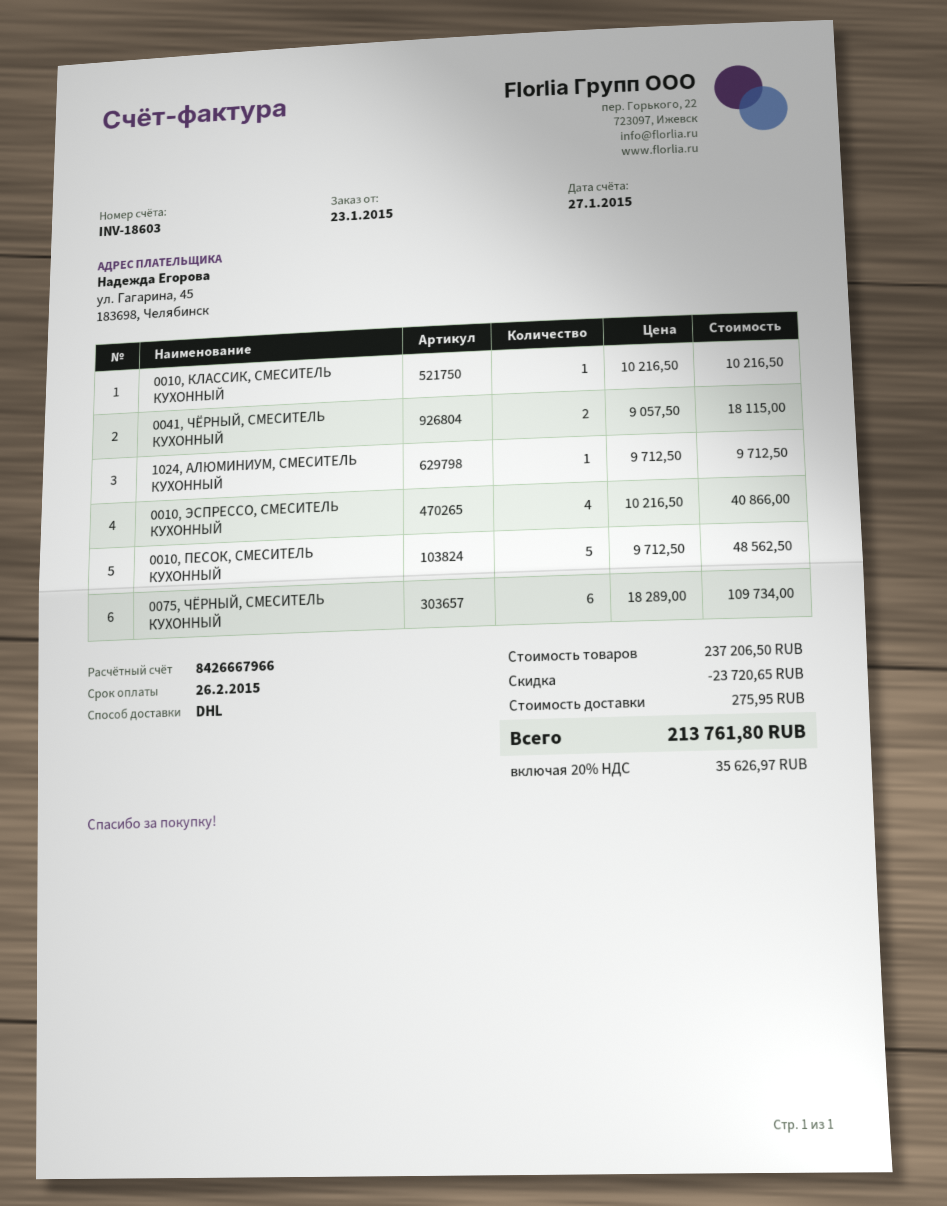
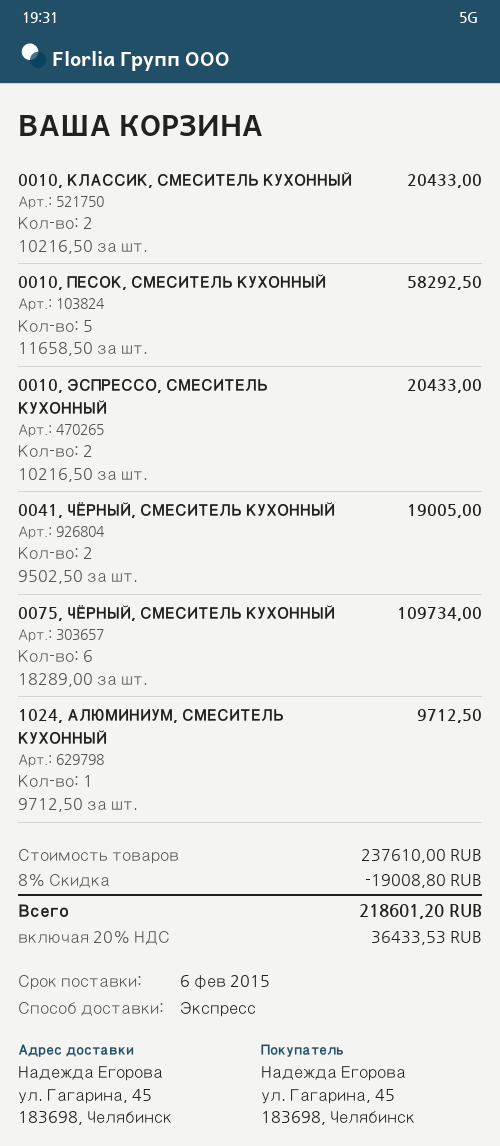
shipping method: DHL -> express
0010, КЛАССИК, СМЕСИТЕЛЬ КУХОННЫЙ: 1 x 10216.50 = 10216.50 -> 2 x 10216.50 = 20433.00
0041, ЧЁРНЫЙ, СМЕСИТЕЛЬ КУХОННЫЙ: 2 x 9057.50 = 18115.00 -> 2 x 9502.50 = 19005.00
0010, ЭСПРЕССО, СМЕСИТЕЛЬ КУХОННЫЙ: 4 x 10216.50 = 40866.00 -> 2 x 10216.50 = 20433.00
0010, ПЕСОК, СМЕСИТЕЛЬ КУХОННЫЙ: 5 x 9712.50 = 48562.50 -> 5 x 11658.50 = 58292.50
subtotal: 237206.50 -> 237610.00
discount: 23720.65 -> 19008.80
shipping: 275.95 -> none
tax: 20% = 35626.97 -> 20% = 36433.53
total: 213761.80 -> 218601.20

